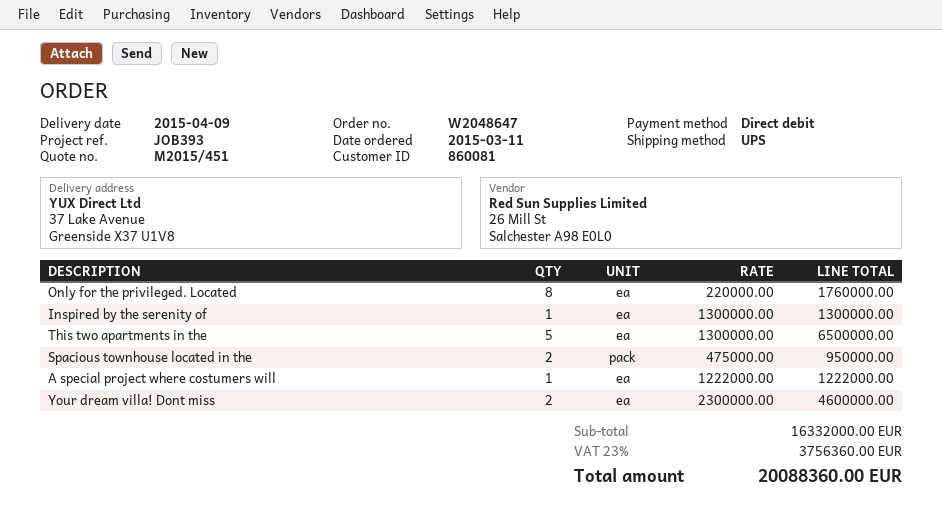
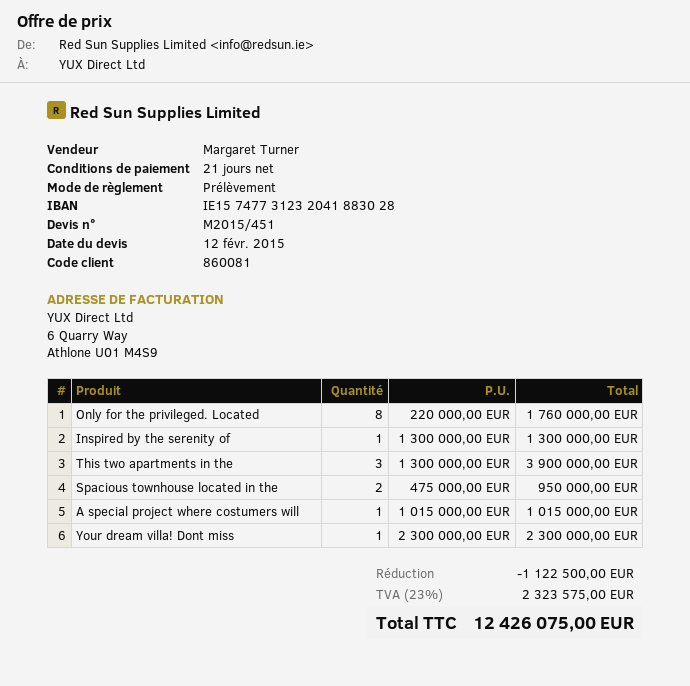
This two apartments in the: 5 x 1300000.00 = 6500000.00 -> 3 x 1300000.00 = 3900000.00
A special project where costumers will: 1 x 1222000.00 = 1222000.00 -> 1 x 1015000.00 = 1015000.00
Your dream villa! Dont miss: 2 x 2300000.00 = 4600000.00 -> 1 x 2300000.00 = 2300000.00
discount: none -> 1122500.00
tax: 23% = 3756360.00 -> 23% = 2323575.00
total: 20088360.00 -> 12426075.00

